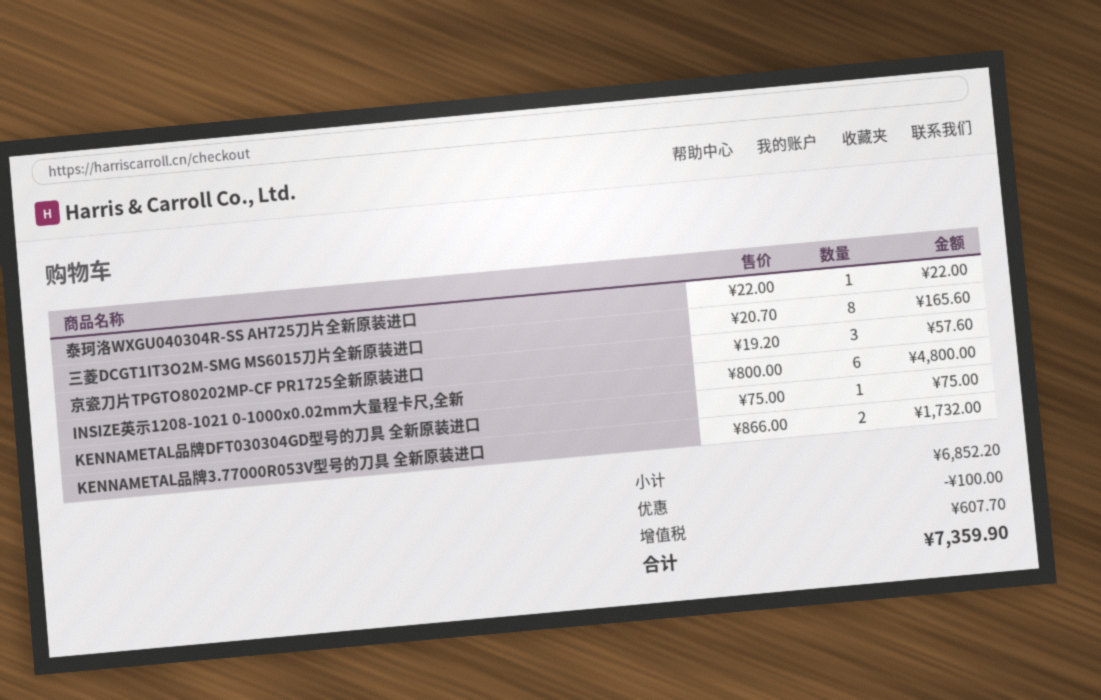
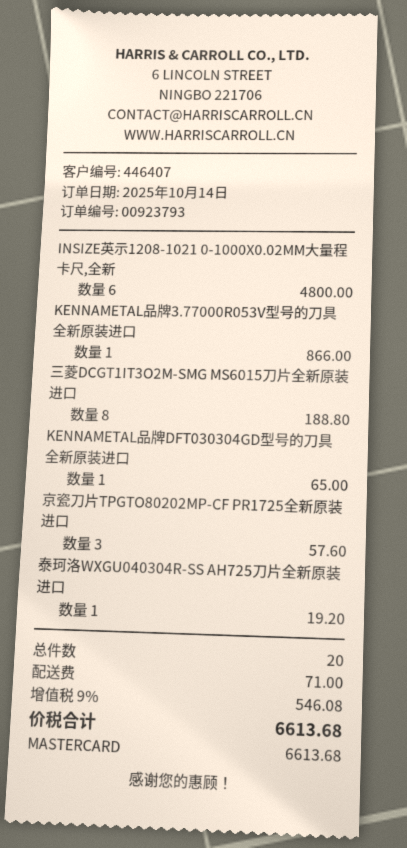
泰珂洛WXGU040304R-SS AH725刀片全新原装进口: 1 for 22.00 -> 1 for 19.20
三菱DCGT1IT3O2M-SMG MS6015刀片全新原装进口: 8 for 165.60 -> 8 for 188.80
KENNAMETAL品牌DFT030304GD型号的刀具 全新原装进口: 1 for 75.00 -> 1 for 65.00
KENNAMETAL品牌3.77000R053V型号的刀具 全新原装进口: 2 for 1732.00 -> 1 for 866.00
discount: 100.00 -> none
shipping: none -> 71.00
tax: 607.70 -> 546.08
total: 7359.90 -> 6613.68

